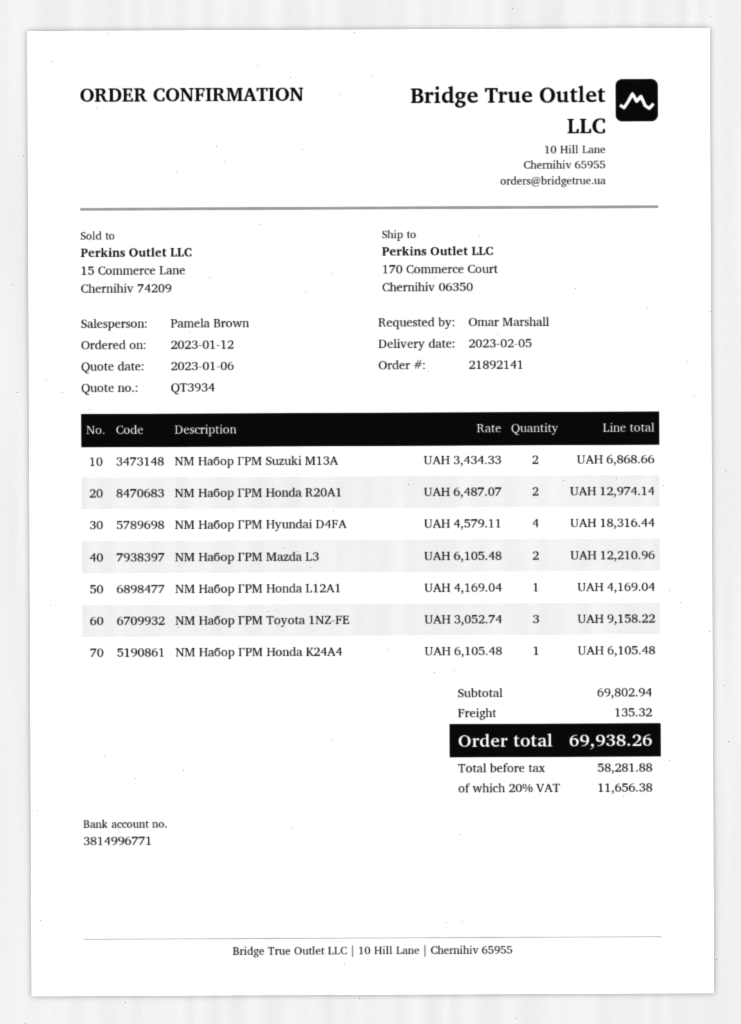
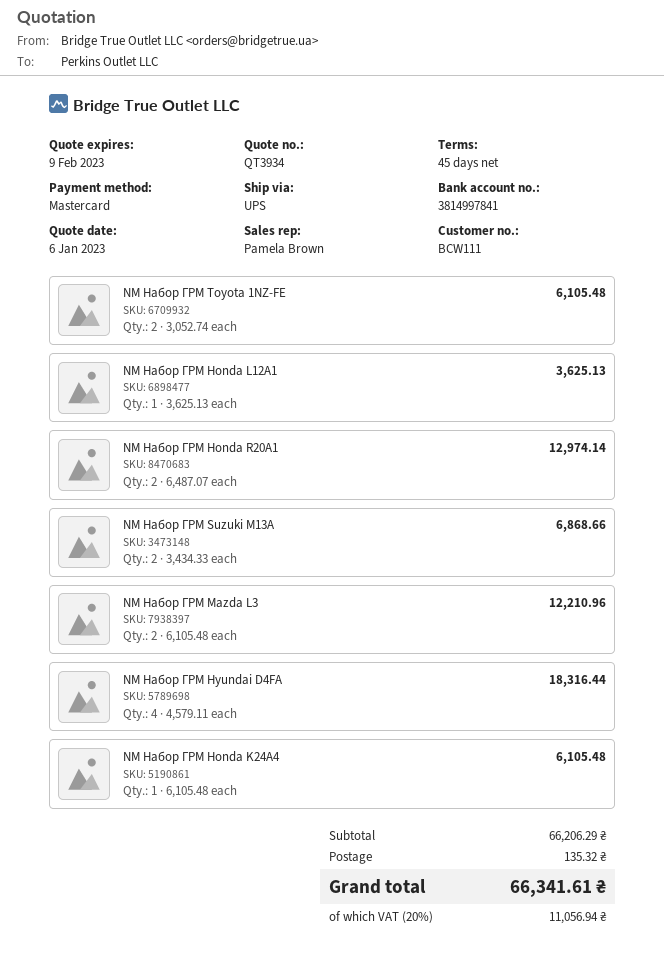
bank account: 3814996771 -> 3814997841
NM Набор ГРМ Honda L12A1: 1 x 4169.04 = 4169.04 -> 1 x 3625.13 = 3625.13
NM Набор ГРМ Toyota 1NZ-FE: 3 x 3052.74 = 9158.22 -> 2 x 3052.74 = 6105.48
subtotal: 69802.94 -> 66206.29
tax: 20% = 11656.38 -> 20% = 11056.94
total: 69938.26 -> 66341.61

